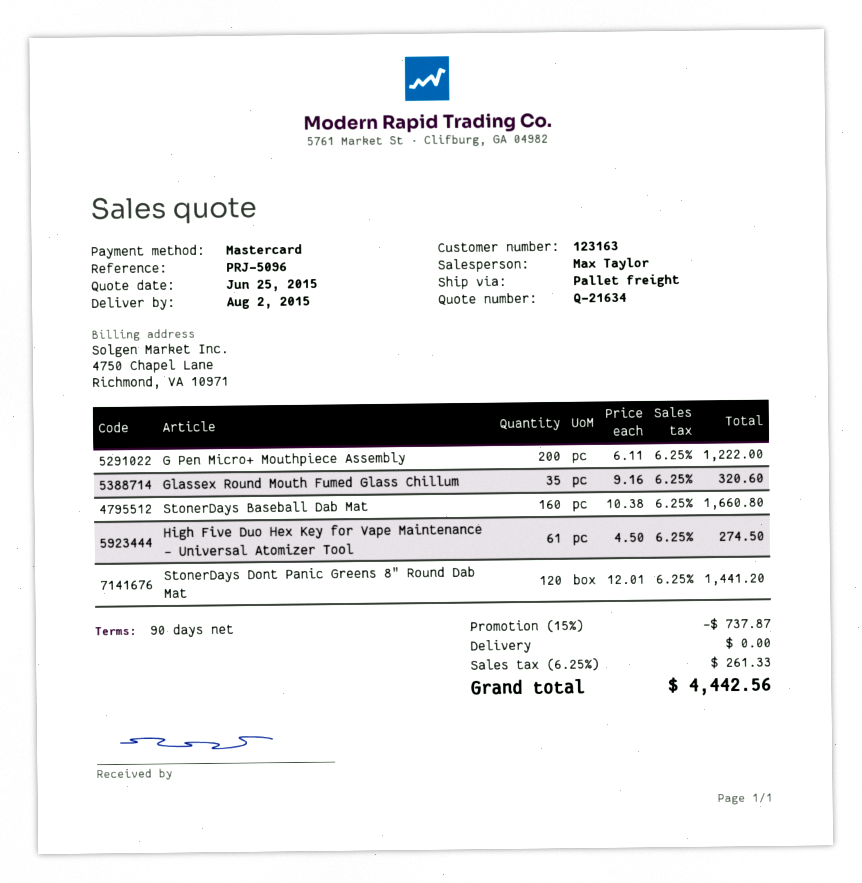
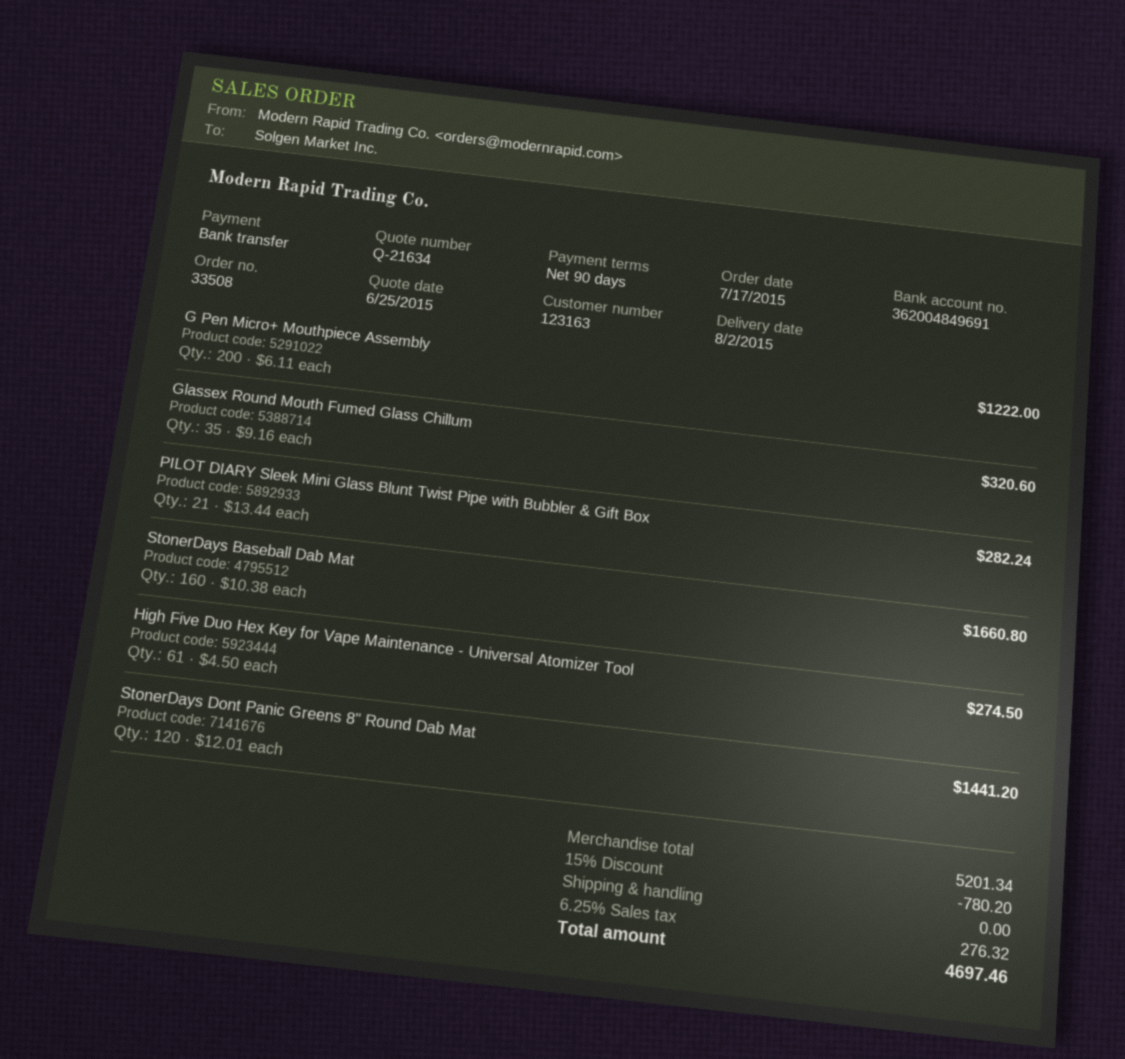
payment method: Mastercard -> bank transfer
PILOT DIARY Sleek Mini Glass Blunt Twist Pipe with Bubbler & Gift Box: none -> 21 x 13.44 = 282.24
discount: 15% = 737.87 -> 15% = 780.20
tax: 6.25% = 261.33 -> 6.25% = 276.32
total: 4442.56 -> 4697.46

